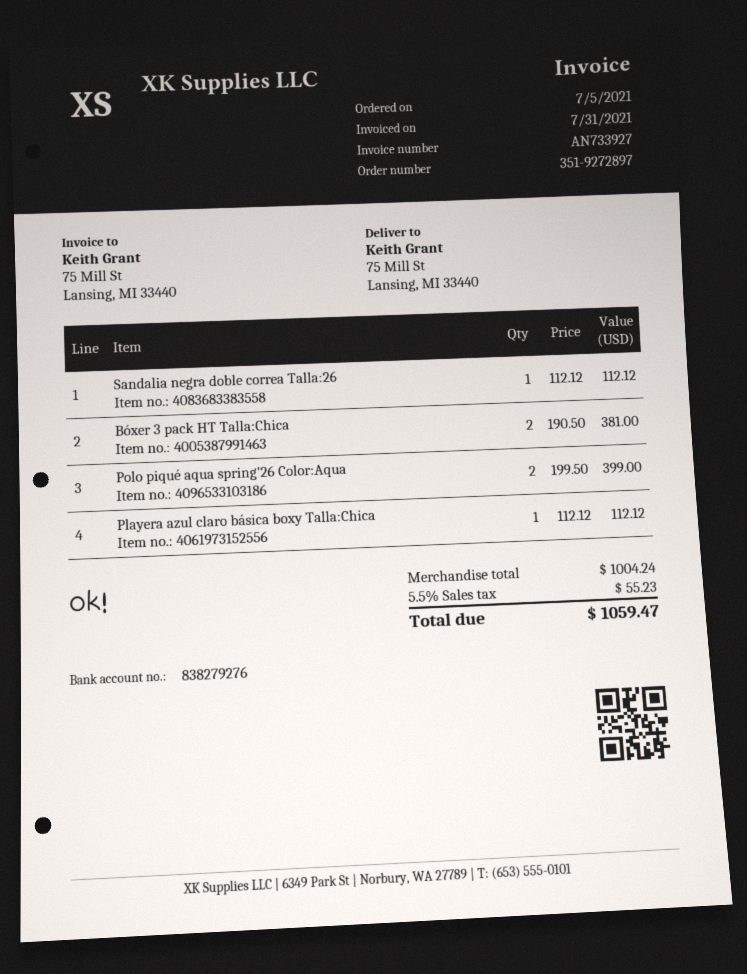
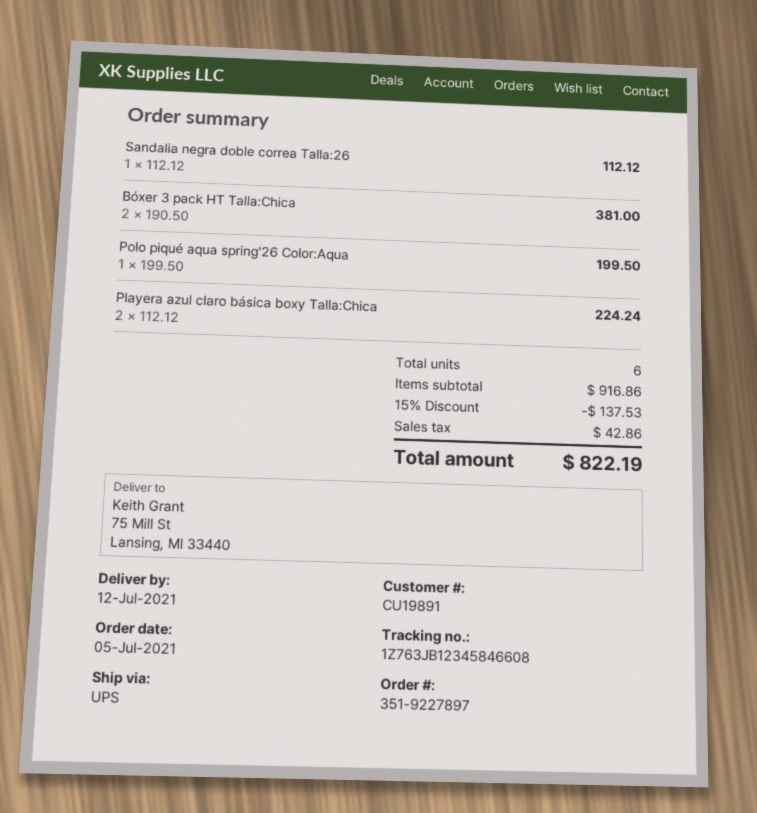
order number: 351-9272897 -> 351-9227897
Polo piqué aqua spring'26 Color:Aqua: 2 x 199.50 = 399.00 -> 1 x 199.50 = 199.50
Playera azul claro básica boxy Talla:Chica: 1 x 112.12 = 112.12 -> 2 x 112.12 = 224.24
subtotal: 1004.24 -> 916.86
discount: none -> 15% = 137.53
tax: 55.23 -> 42.86
total: 1059.47 -> 822.19

